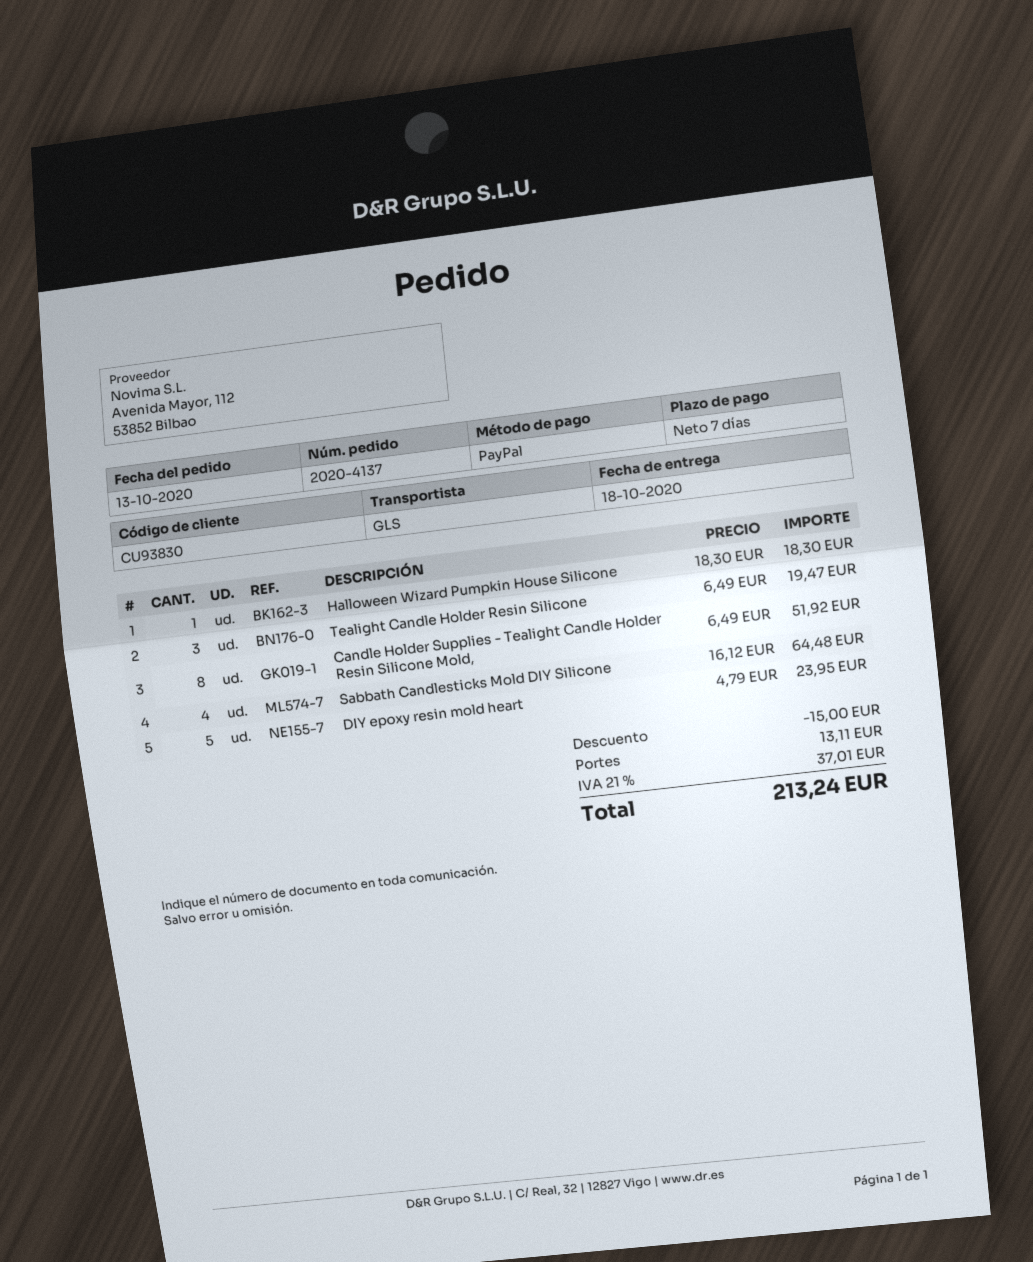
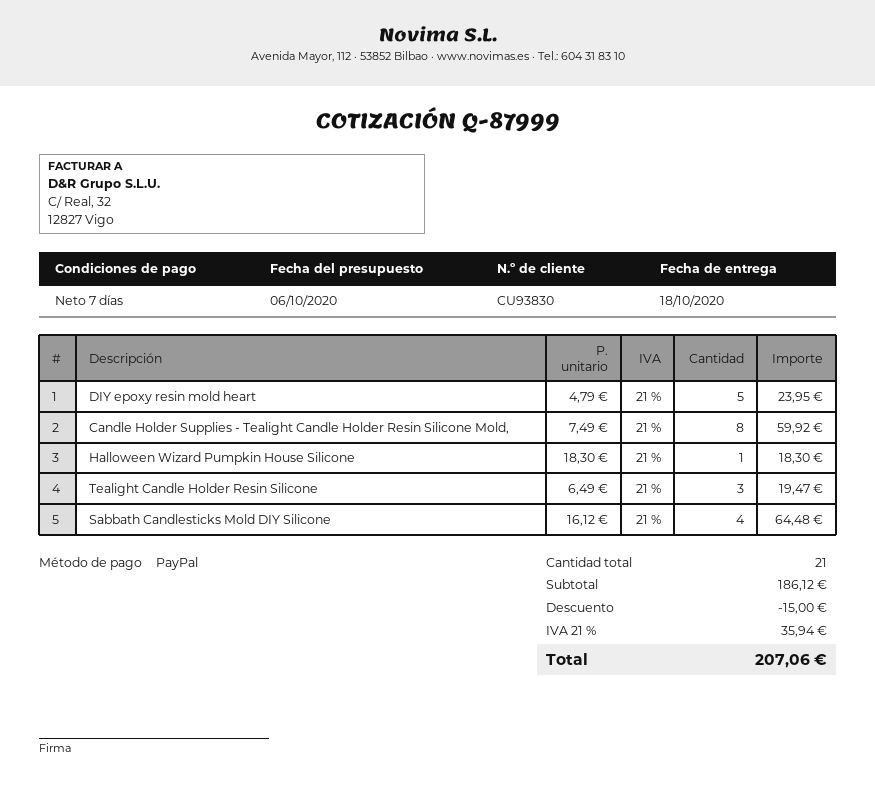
Candle Holder Supplies - Tealight Candle Holder Resin Silicone Mold,: 8 x 6.49 = 51.92 -> 8 x 7.49 = 59.92
shipping: 13.11 -> none
tax: 21% = 37.01 -> 21% = 35.94
total: 213.24 -> 207.06

